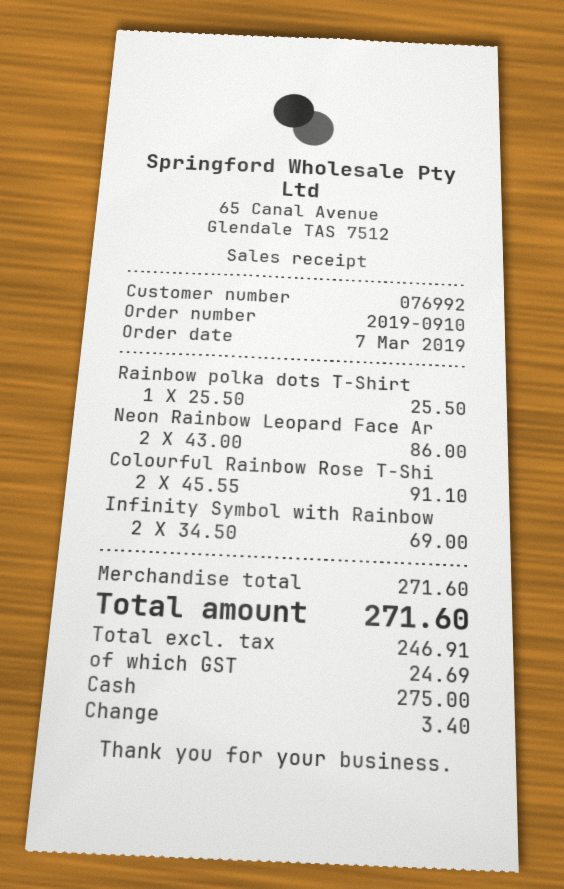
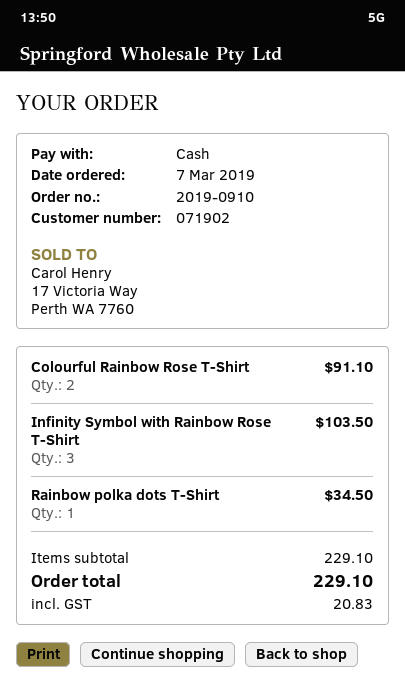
customer number: 076992 -> 071902
Rainbow polka dots T-Shirt: 1 for 25.50 -> 1 for 34.50
Neon Rainbow Leopard Face Ar: 2 for 86.00 -> none
Infinity Symbol with Rainbow: 2 for 69.00 -> 3 for 103.50
subtotal: 271.60 -> 229.10
tax: 24.69 -> 20.83
total: 271.60 -> 229.10

